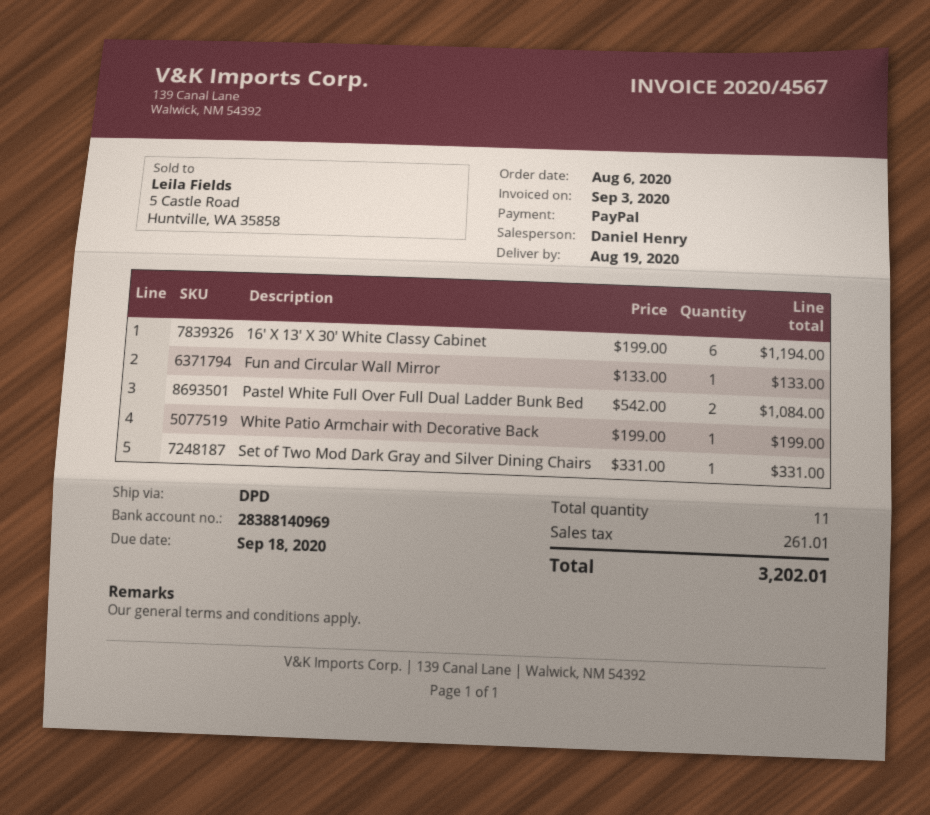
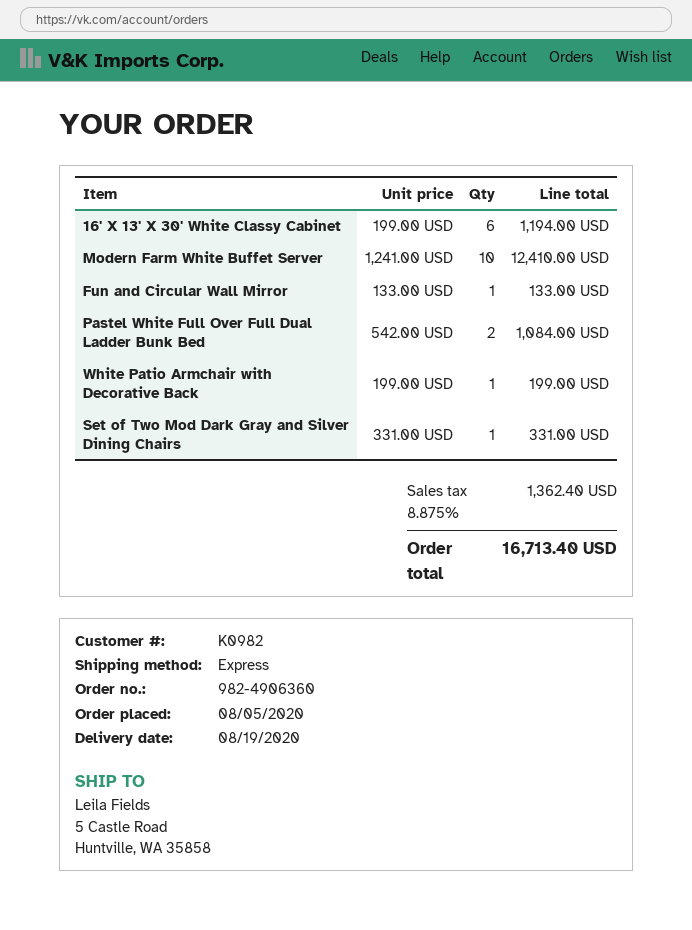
order date: 2020-08-06 -> 2020-08-05
shipping method: DPD -> express
Modern Farm White Buffet Server: none -> 10 x 1241.00 = 12410.00
tax: 261.01 -> 1362.40
total: 3202.01 -> 16713.40

